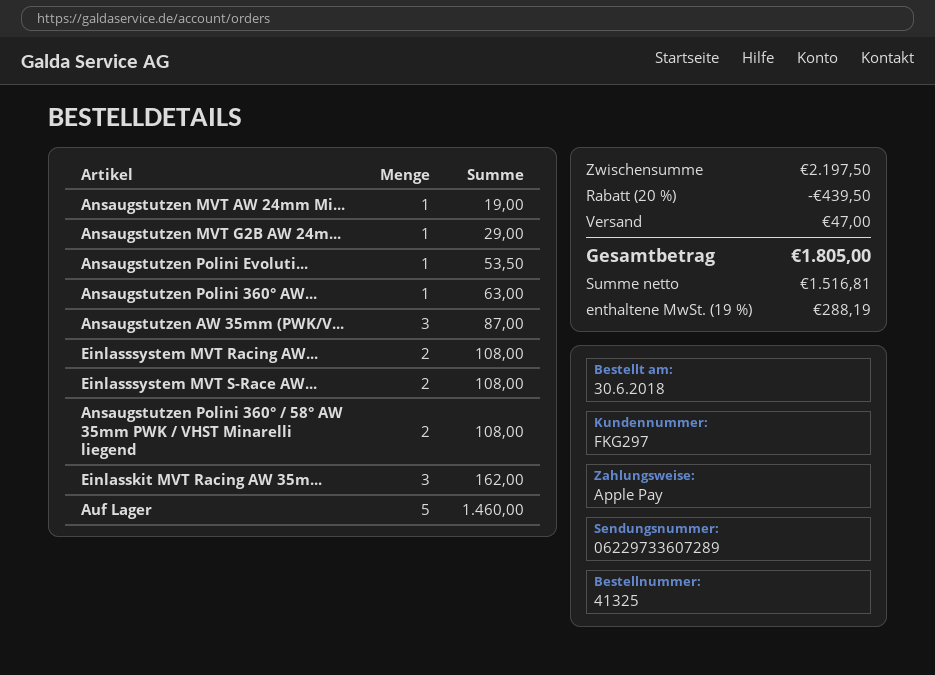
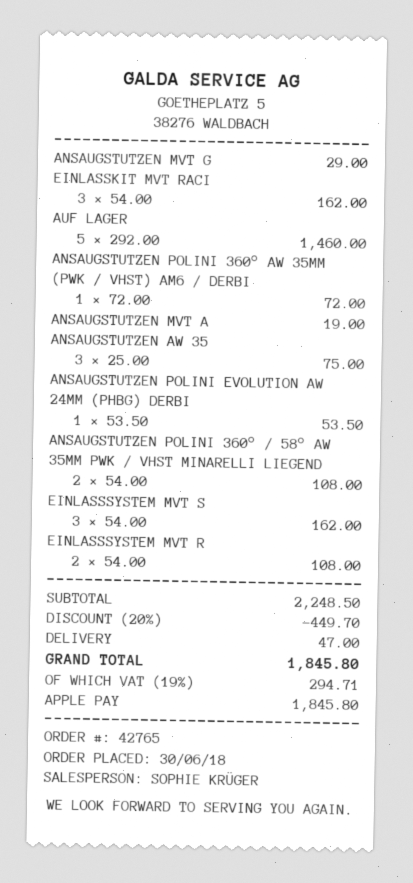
order number: 41325 -> 42765
Ansaugstutzen Polini 360° AW...: 1 for 63.00 -> 1 for 72.00
Ansaugstutzen AW 35mm (PWK/V...: 3 for 87.00 -> 3 for 75.00
Einlasssystem MVT S-Race AW...: 2 for 108.00 -> 3 for 162.00
subtotal: 2197.50 -> 2248.50
discount: 20% = 439.50 -> 20% = 449.70
tax: 19% = 288.19 -> 19% = 294.71
total: 1805.00 -> 1845.80

